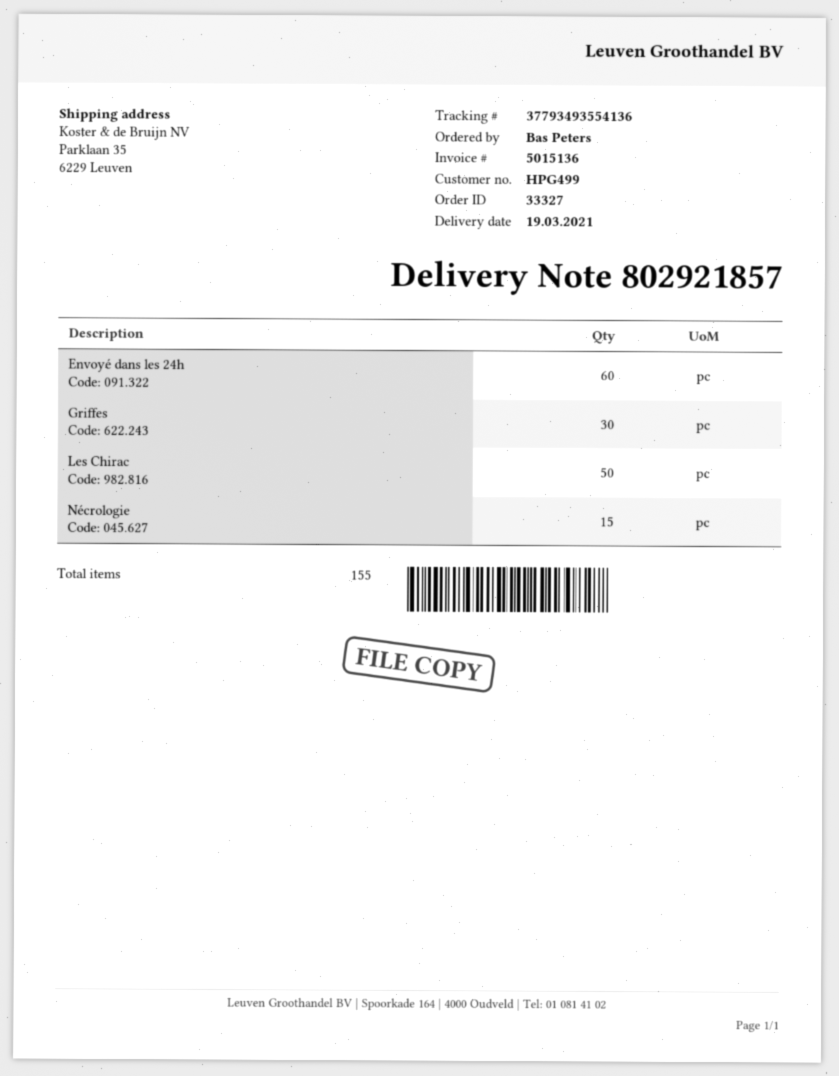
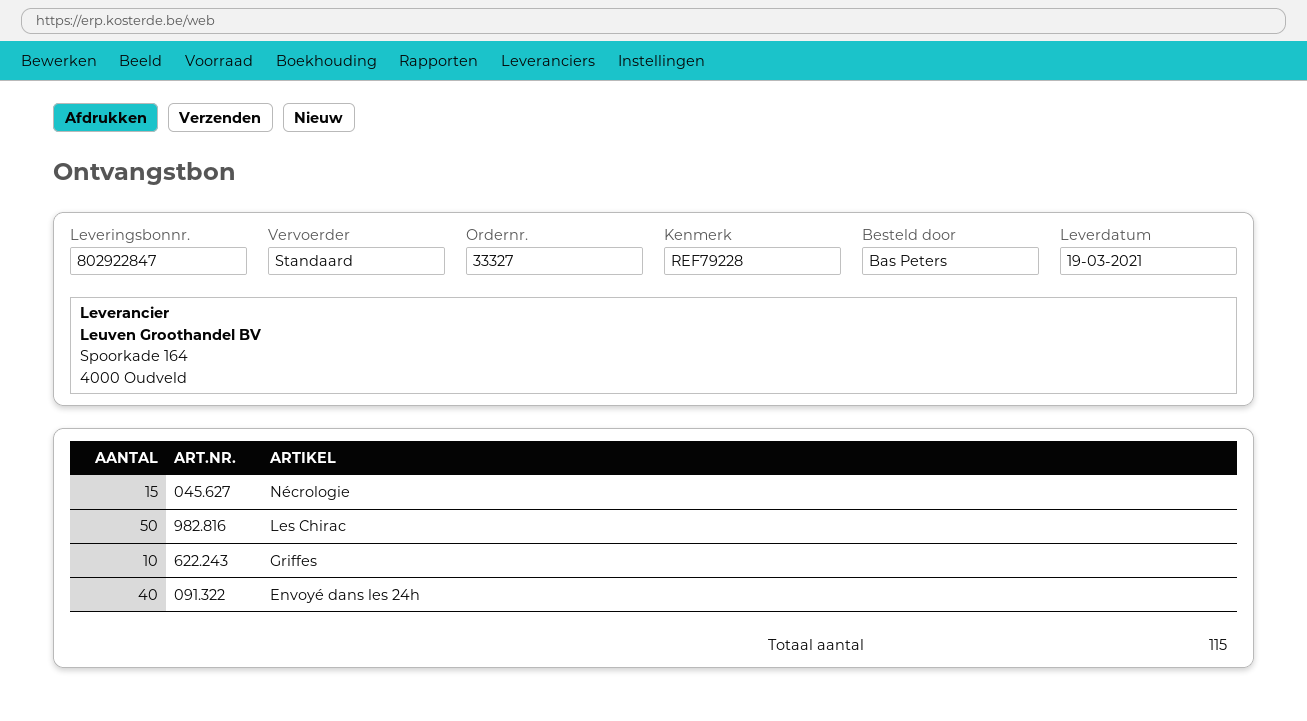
delivery note number: 802921857 -> 802922847
Envoyé dans les 24h: 60 -> 40
Griffes: 30 -> 10
total quantity: 155 -> 115

